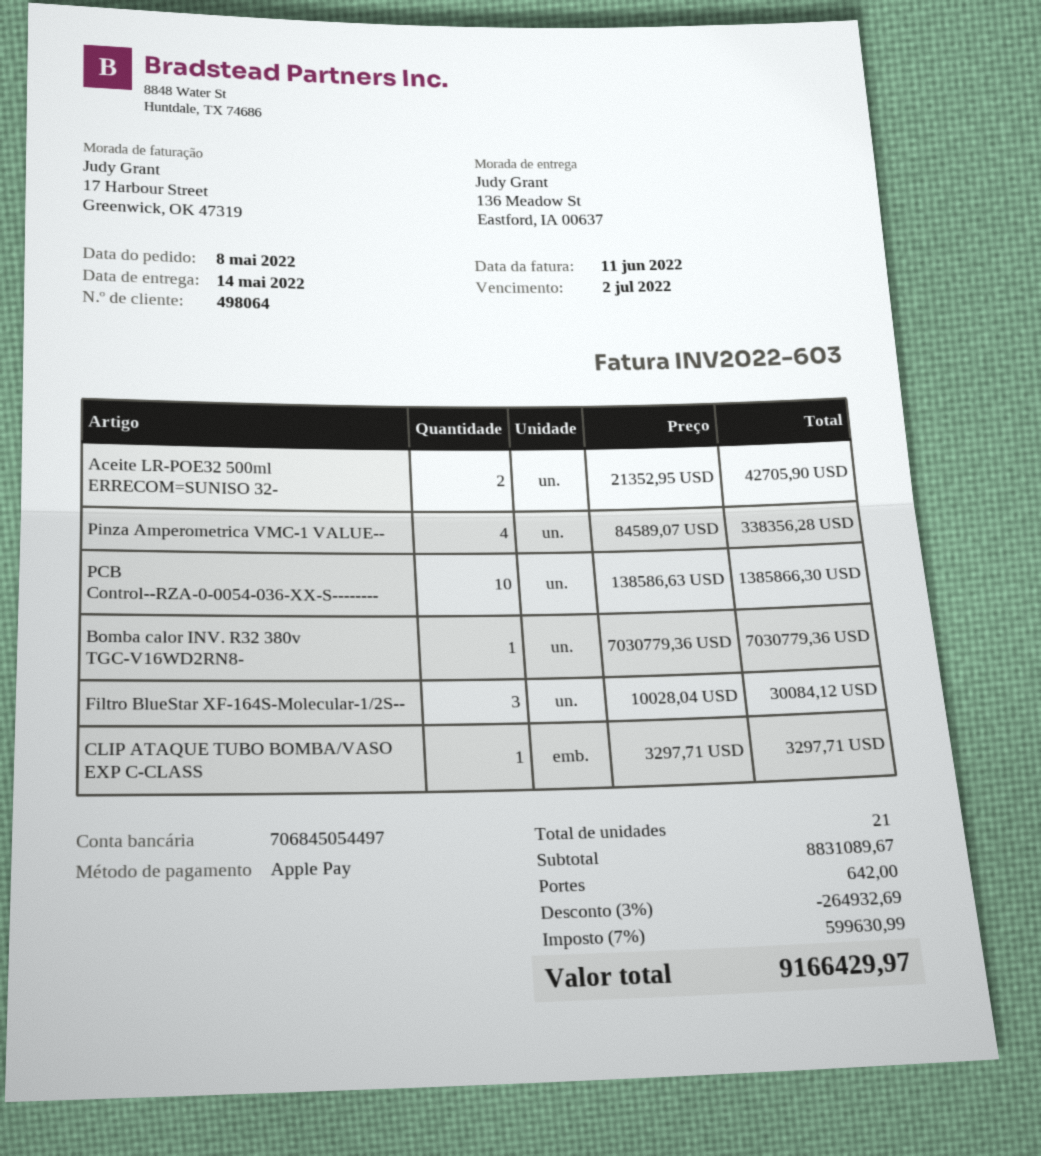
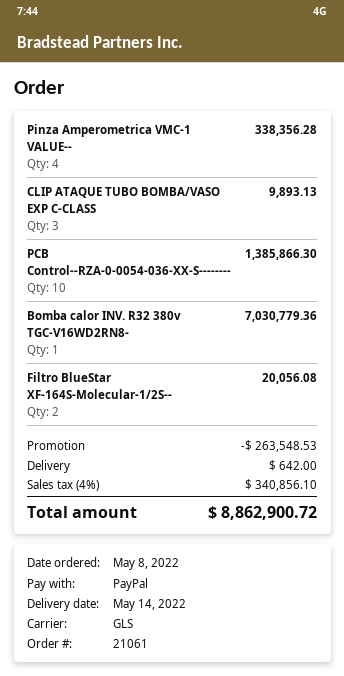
payment method: Apple Pay -> PayPal
Aceite LR-POE32 500ml ERRECOM=SUNISO 32-: 2 for 42705.90 -> none
Filtro BlueStar XF-164S-Molecular-1/2S--: 3 for 30084.12 -> 2 for 20056.08
CLIP ATAQUE TUBO BOMBA/VASO EXP C-CLASS: 1 for 3297.71 -> 3 for 9893.13
discount: 264932.69 -> 263548.53
tax: 7% = 599630.99 -> 4% = 340856.10
total: 9166429.97 -> 8862900.72

